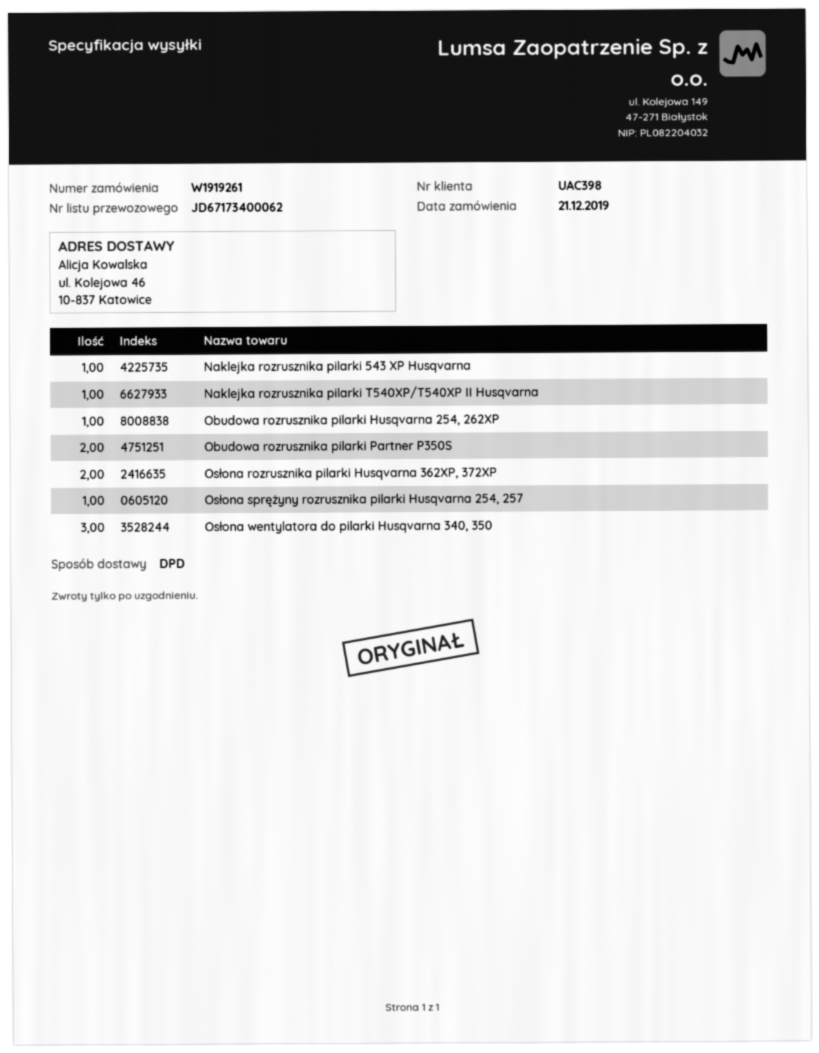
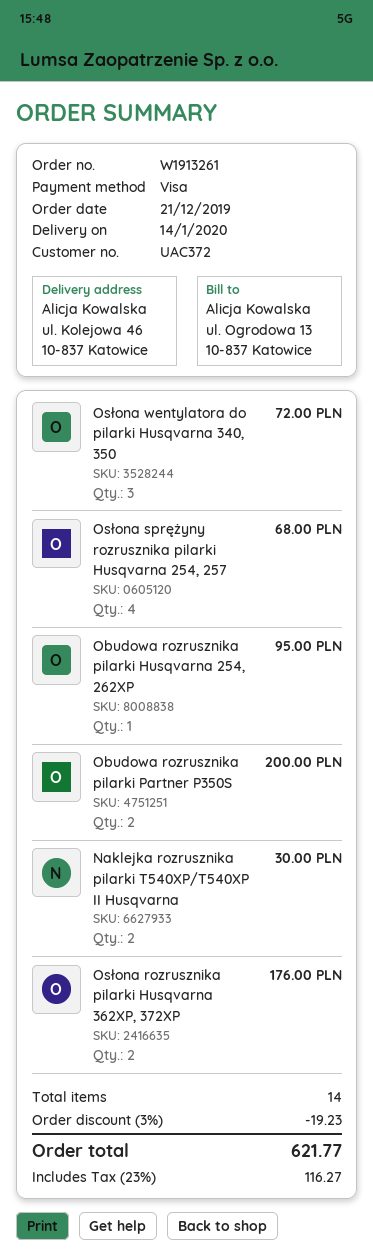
order number: W1919261 -> W1913261
customer number: UAC398 -> UAC372
Naklejka rozrusznika pilarki 543 XP Husqvarna: 1 -> none
Naklejka rozrusznika pilarki T540XP/T540XP II Husqvarna: 1 -> 2
Osłona sprężyny rozrusznika pilarki Husqvarna 254, 257: 1 -> 4

